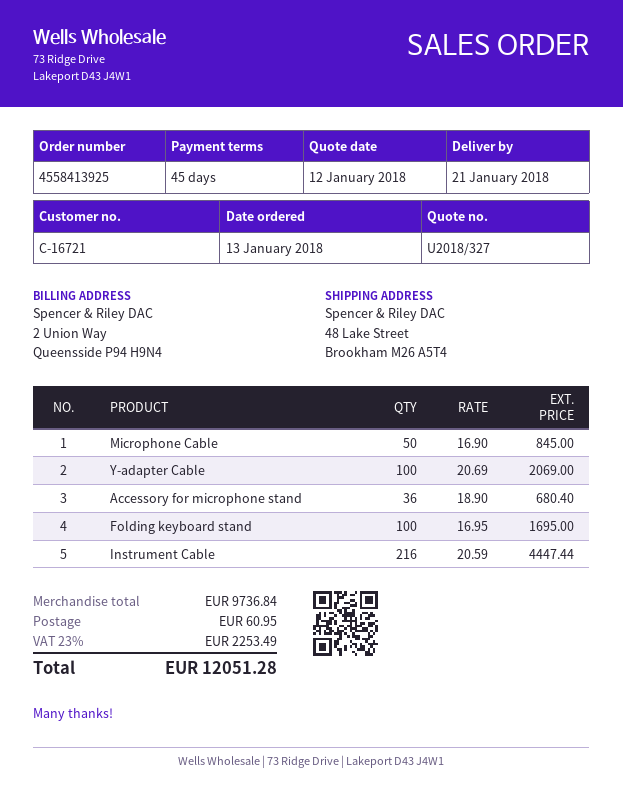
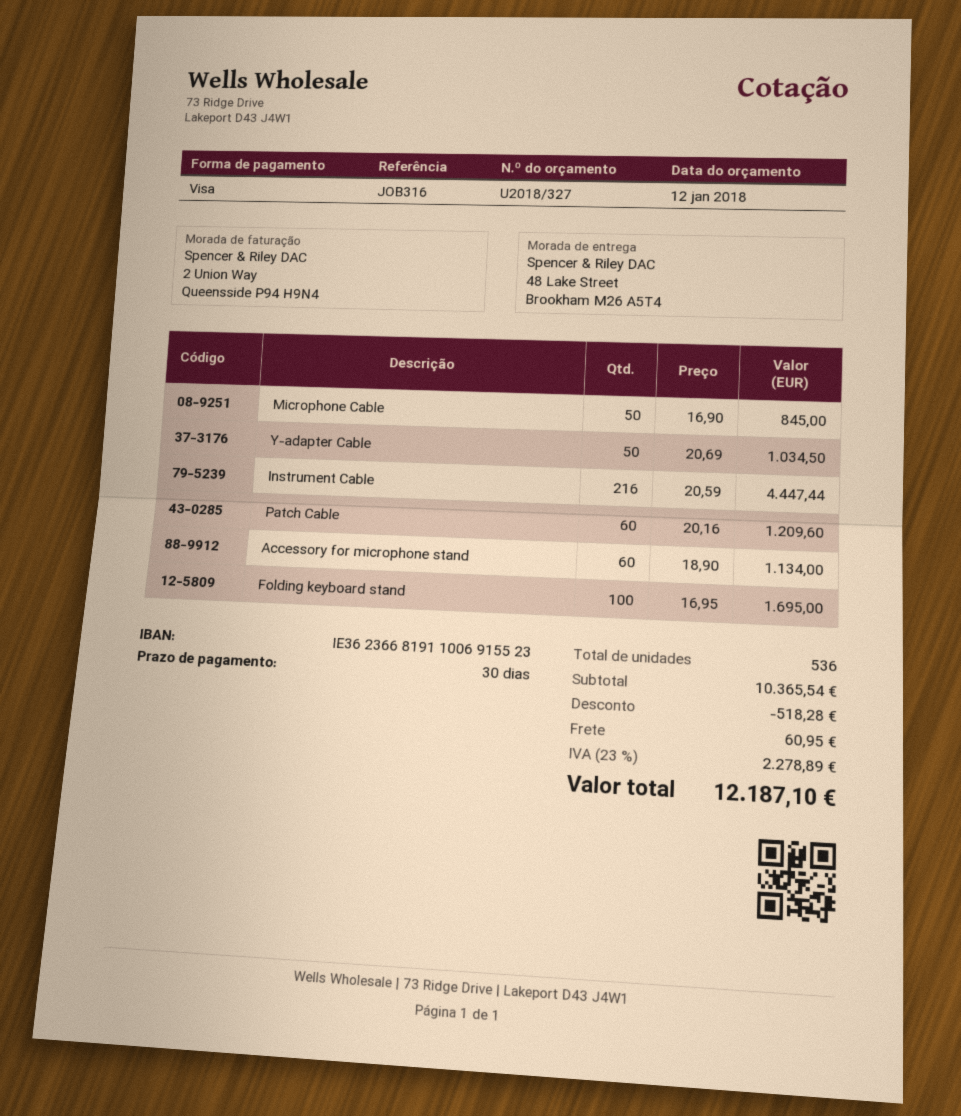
payment terms: 45 days -> 30 days
Y-adapter Cable: 100 x 20.69 = 2069.00 -> 50 x 20.69 = 1034.50
Accessory for microphone stand: 36 x 18.90 = 680.40 -> 60 x 18.90 = 1134.00
Patch Cable: none -> 60 x 20.16 = 1209.60
subtotal: 9736.84 -> 10365.54
discount: none -> 518.28
tax: 23% = 2253.49 -> 23% = 2278.89
total: 12051.28 -> 12187.10

